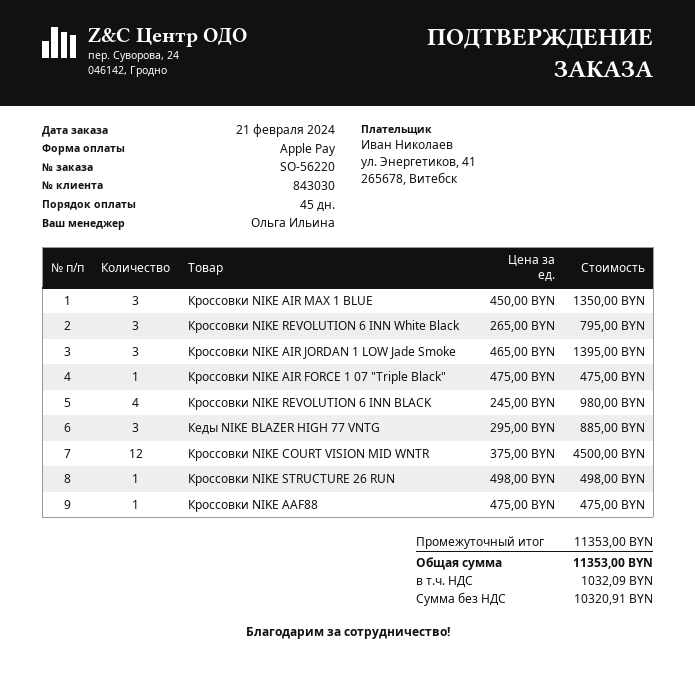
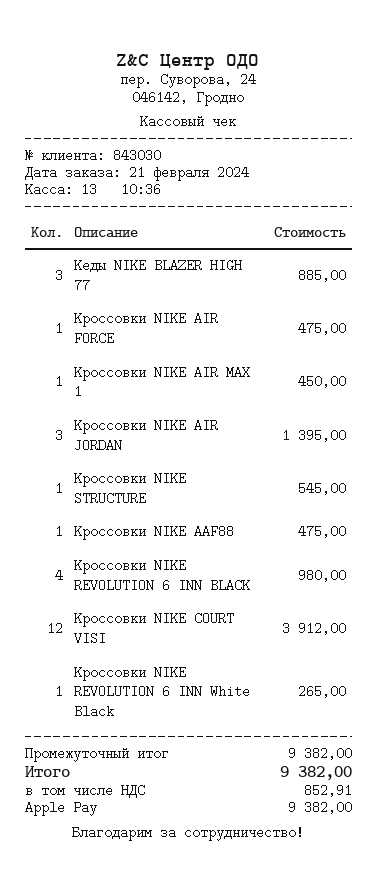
Кроссовки NIKE AIR MAX 1 BLUE: 3 for 1350.00 -> 1 for 450.00
Кроссовки NIKE REVOLUTION 6 INN White Black: 3 for 795.00 -> 1 for 265.00
Кроссовки NIKE COURT VISION MID WNTR: 12 for 4500.00 -> 12 for 3912.00
Кроссовки NIKE STRUCTURE 26 RUN: 1 for 498.00 -> 1 for 545.00
subtotal: 11353.00 -> 9382.00
tax: 1032.09 -> 852.91
total: 11353.00 -> 9382.00

